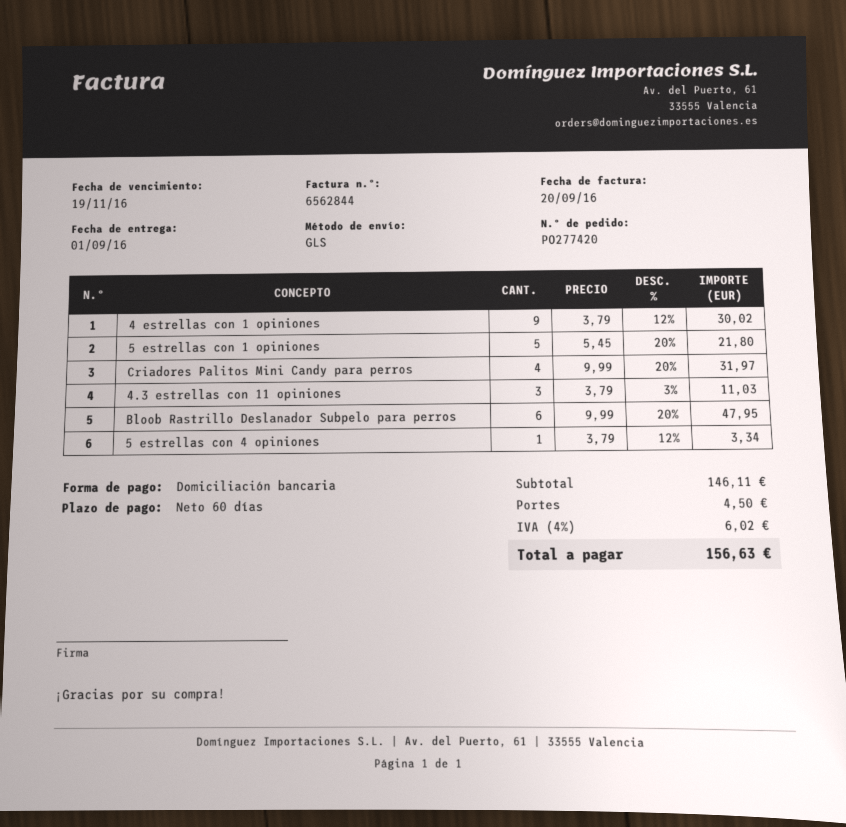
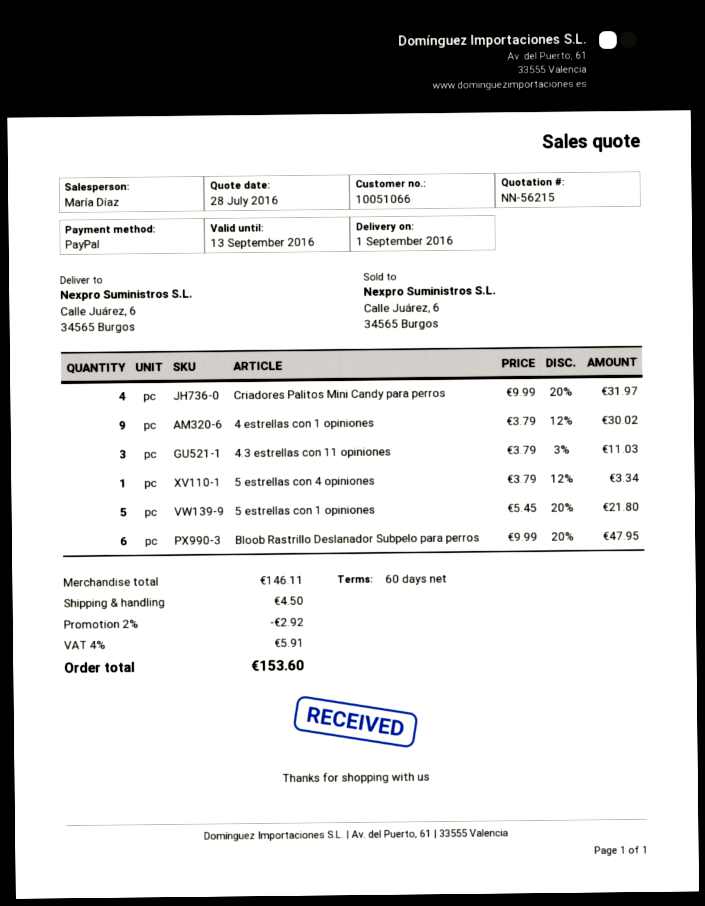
payment method: direct debit -> PayPal
discount: none -> 2% = 2.92
tax: 4% = 6.02 -> 4% = 5.91
total: 156.63 -> 153.60

